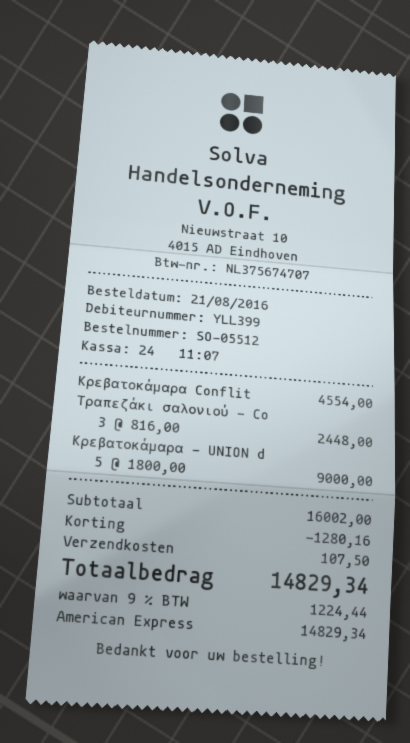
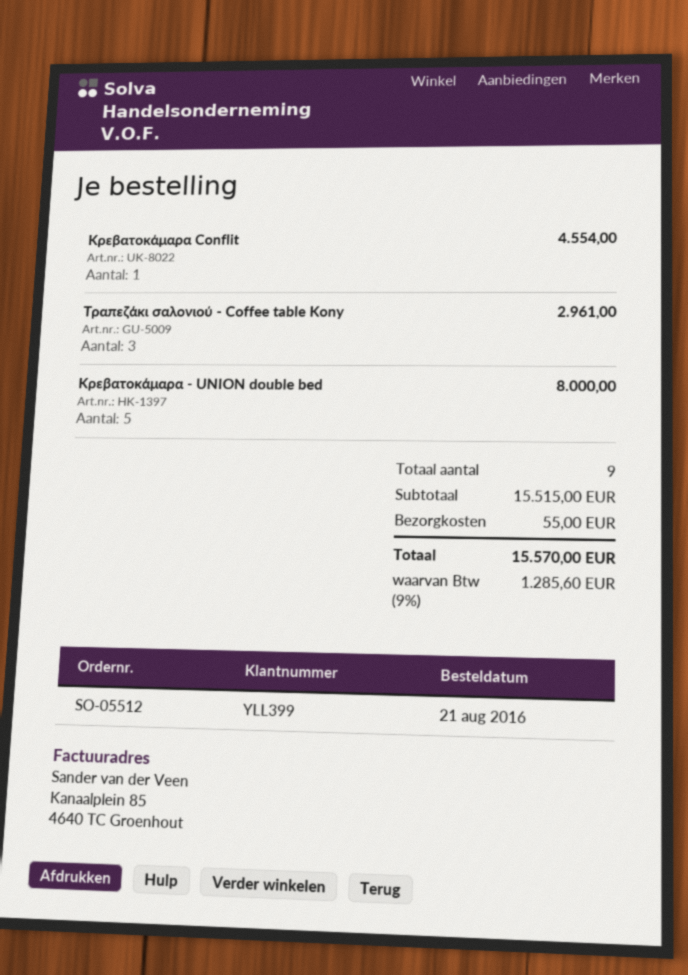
Τραπεζάκι σαλονιού - Co: 3 for 2448.00 -> 3 for 2961.00
Κρεβατοκάμαρα - UNION d: 5 for 9000.00 -> 5 for 8000.00
subtotal: 16002.00 -> 15515.00
discount: 1280.16 -> none
shipping: 107.50 -> 55.00
tax: 9% = 1224.44 -> 9% = 1285.60
total: 14829.34 -> 15570.00

